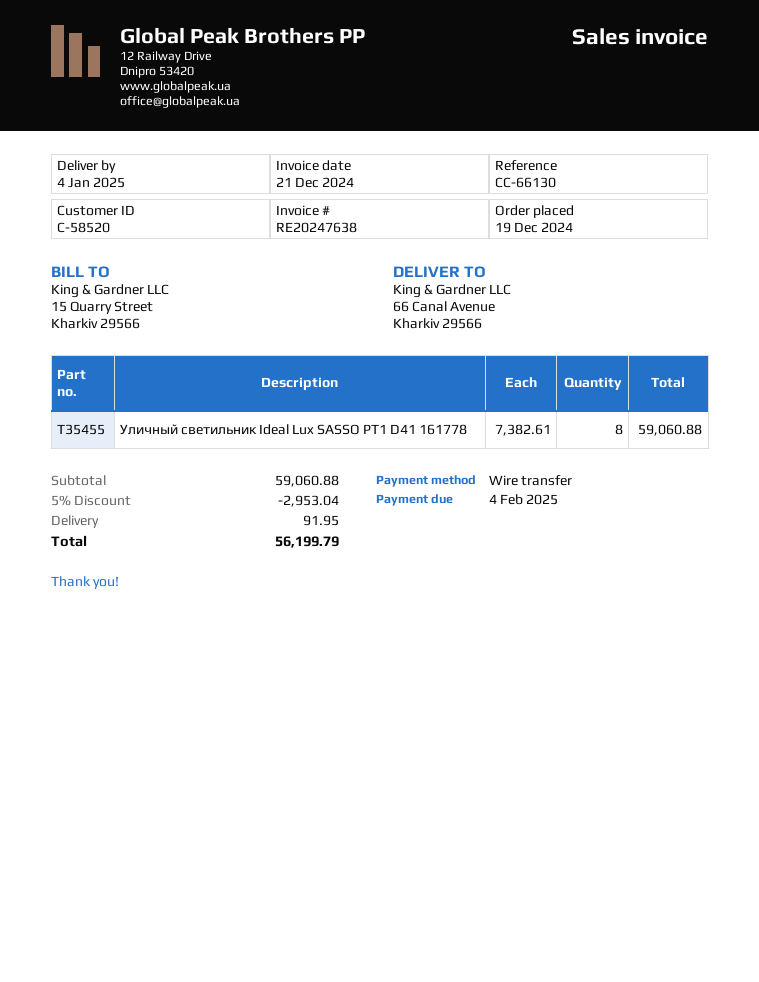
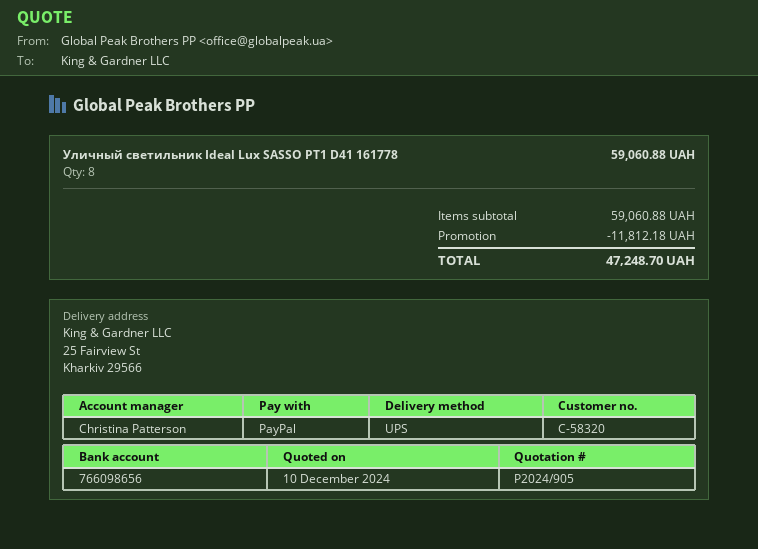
customer number: C-58520 -> C-58320
payment method: bank transfer -> PayPal
ship to: 66 Canal Avenue, Kharkiv 29566 -> 25 Fairview St, Kharkiv 29566
discount: 2953.04 -> 11812.18
shipping: 91.95 -> none
total: 56199.79 -> 47248.70

